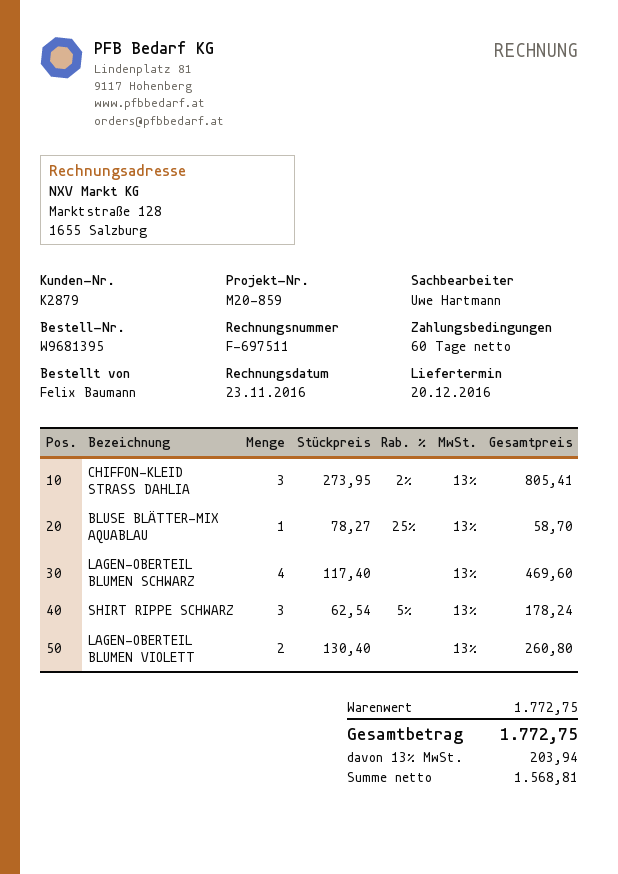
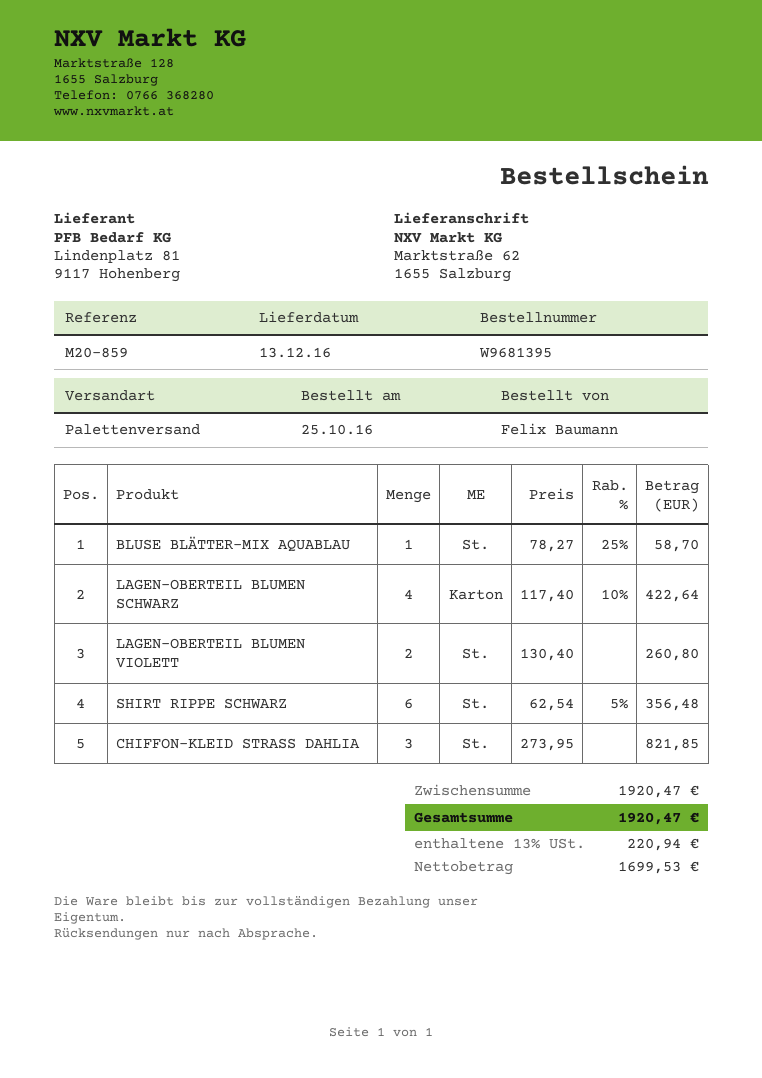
delivery date: 2016-12-20 -> 2016-12-13
CHIFFON-KLEID STRASS DAHLIA: 3 x 273.95 - 2% = 805.41 -> 3 x 273.95 = 821.85
LAGEN-OBERTEIL BLUMEN SCHWARZ: 4 x 117.40 = 469.60 -> 4 x 117.40 - 10% = 422.64
SHIRT RIPPE SCHWARZ: 3 x 62.54 - 5% = 178.24 -> 6 x 62.54 - 5% = 356.48
subtotal: 1772.75 -> 1920.47
net: 1568.81 -> 1699.53
tax: 13% = 203.94 -> 13% = 220.94
total: 1772.75 -> 1920.47

